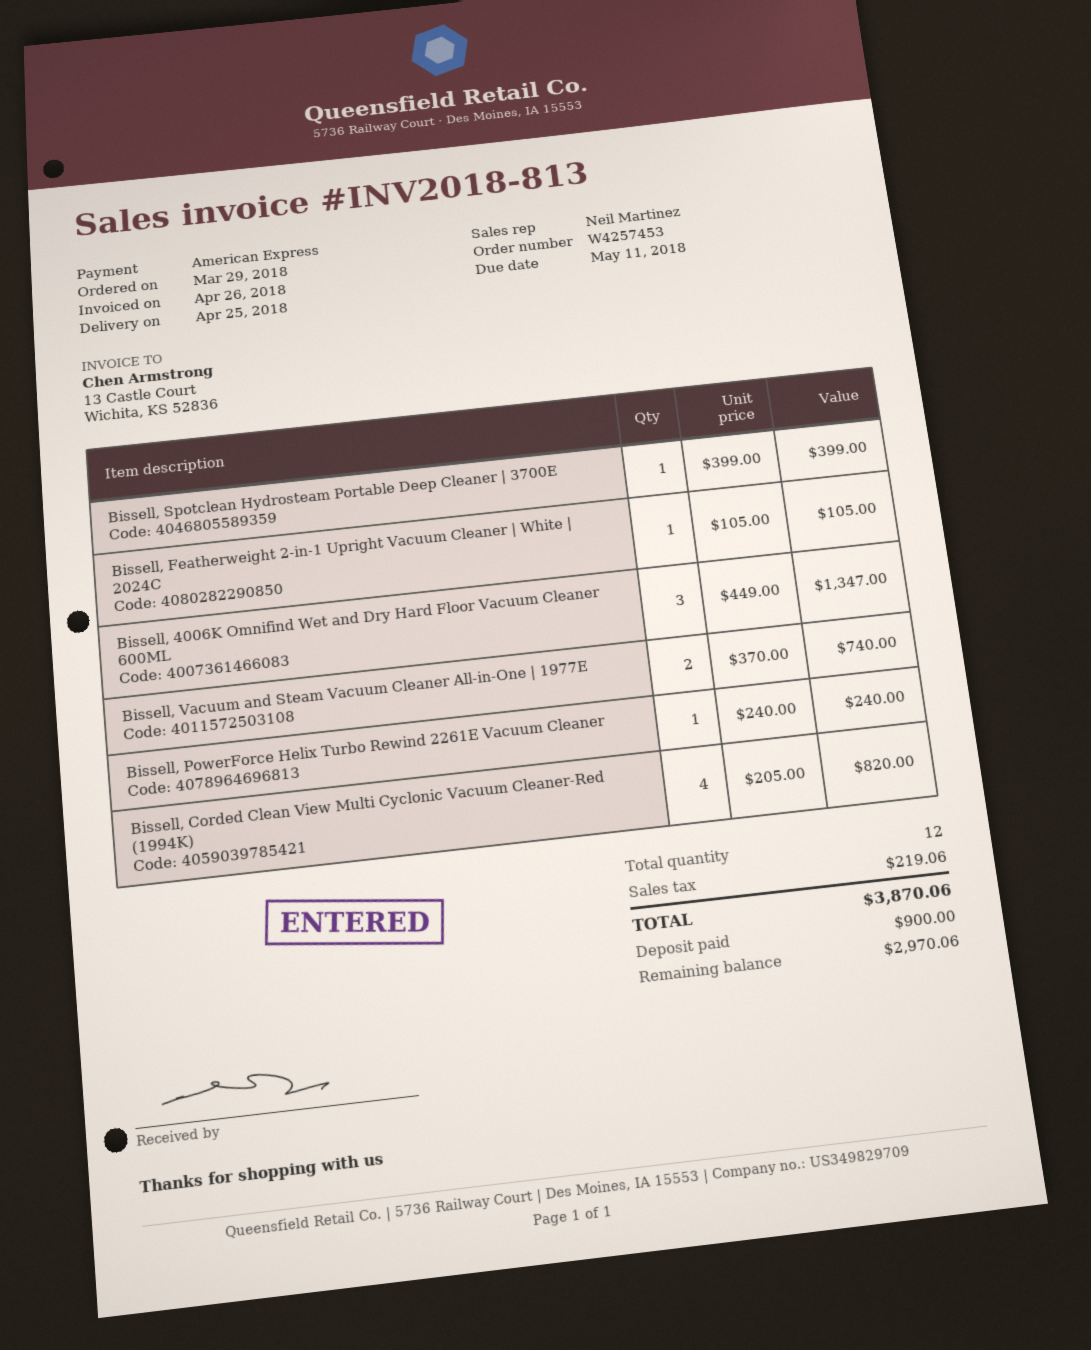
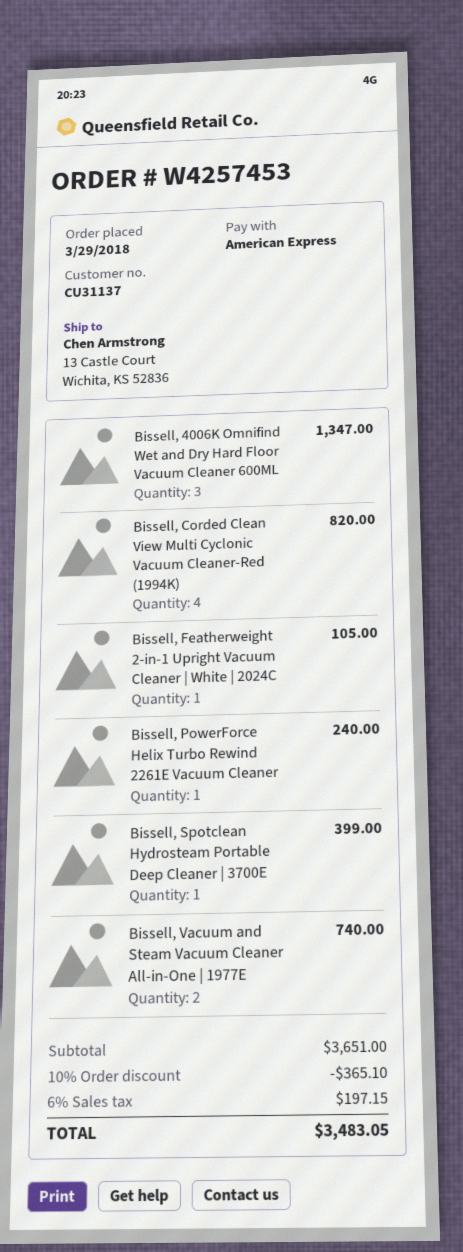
discount: none -> 10% = 365.10
tax: 219.06 -> 197.15
total: 3870.06 -> 3483.05

